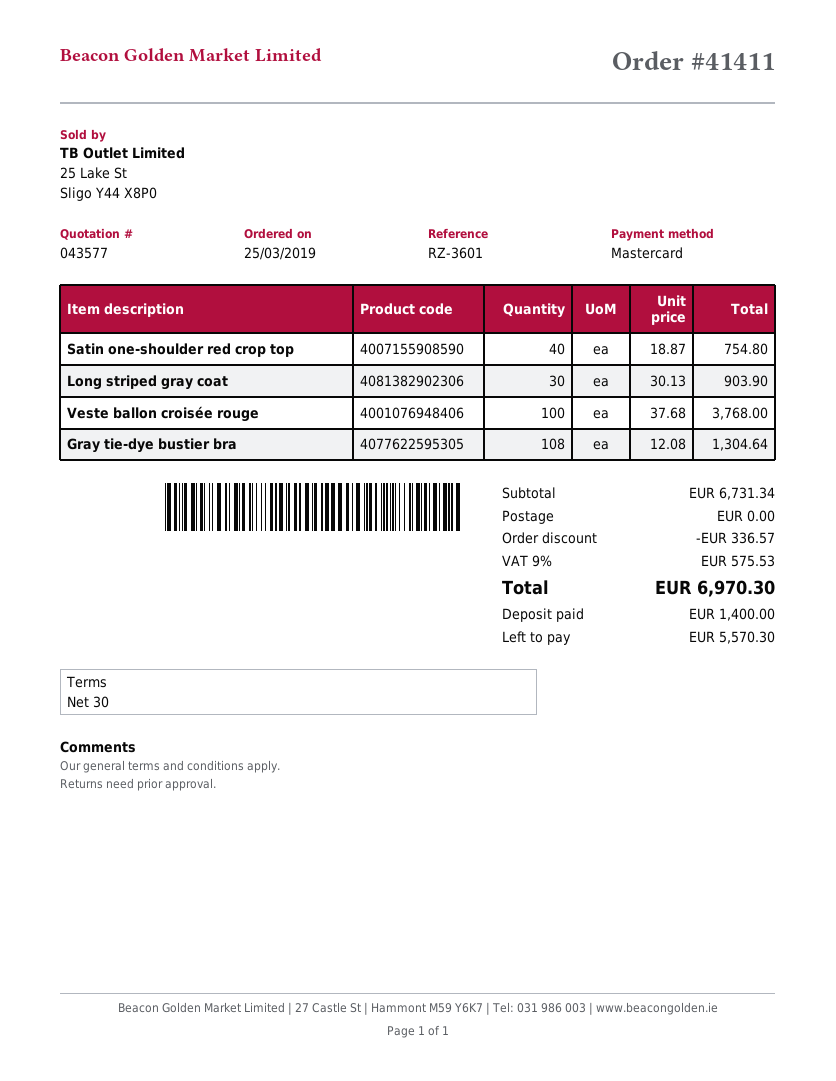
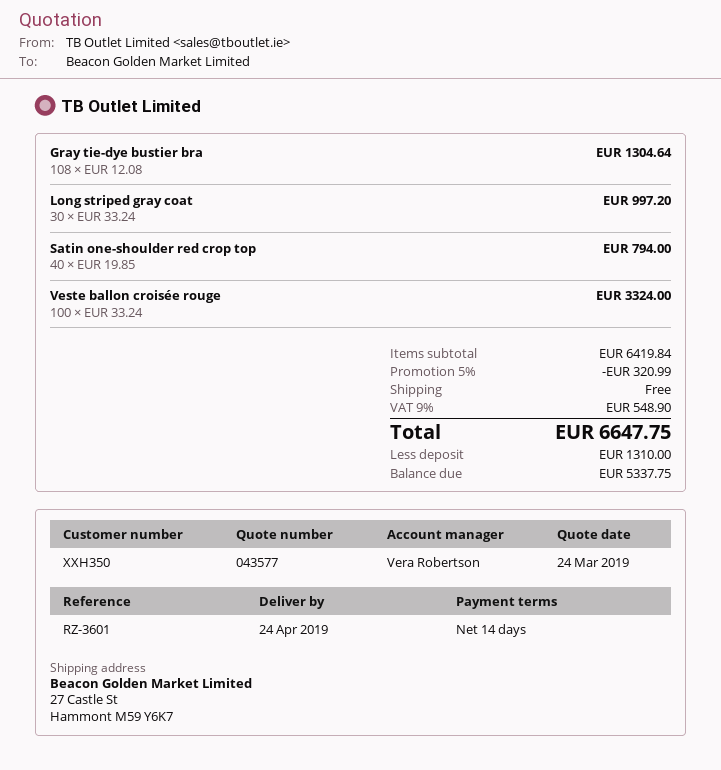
payment terms: 30 days -> 14 days
Satin one-shoulder red crop top: 40 x 18.87 = 754.80 -> 40 x 19.85 = 794.00
Long striped gray coat: 30 x 30.13 = 903.90 -> 30 x 33.24 = 997.20
Veste ballon croisée rouge: 100 x 37.68 = 3768.00 -> 100 x 33.24 = 3324.00
subtotal: 6731.34 -> 6419.84
discount: 336.57 -> 320.99
tax: 9% = 575.53 -> 9% = 548.90
total: 6970.30 -> 6647.75
deposit: 1400.00 -> 1310.00
balance: 5570.30 -> 5337.75

